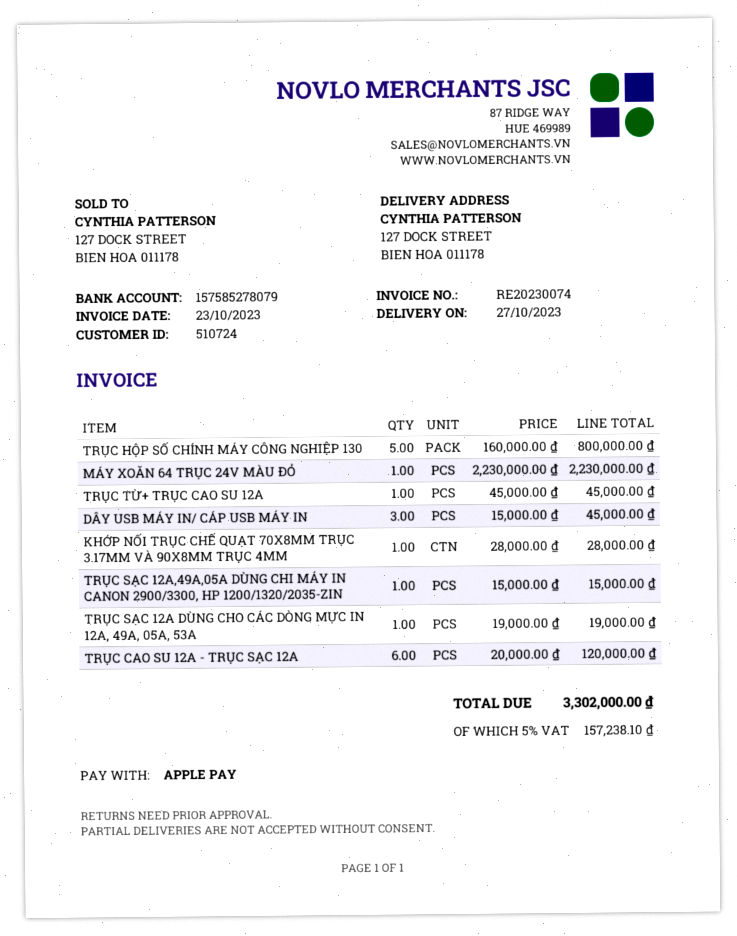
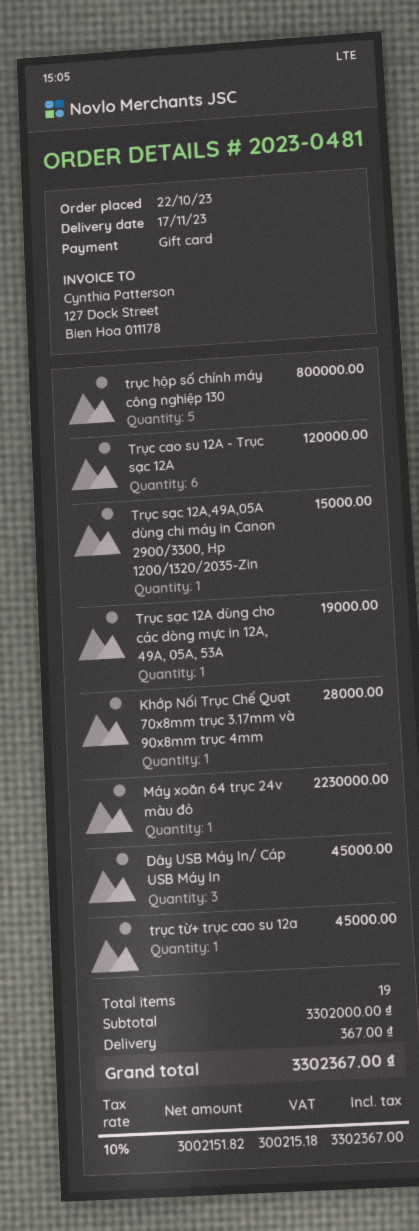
delivery date: 2023-10-27 -> 2023-11-17
payment method: Apple Pay -> gift card
shipping: none -> 367.00
tax: 5% = 157238.10 -> 10% = 300215.18
total: 3302000.00 -> 3302367.00

